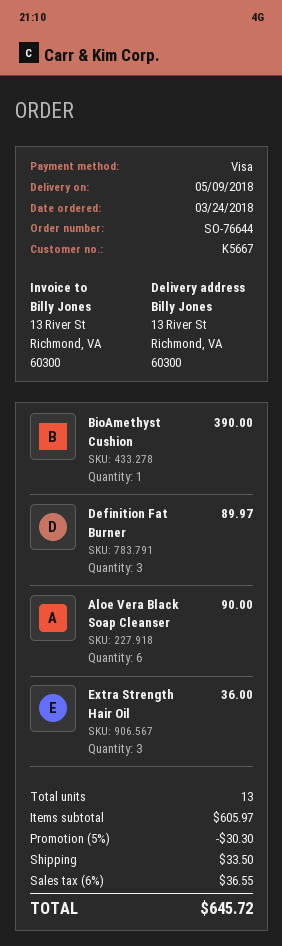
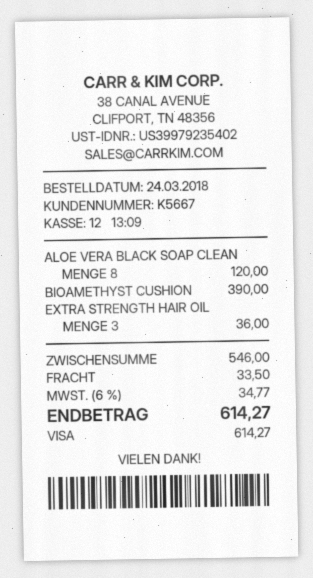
Definition Fat Burner: 3 for 89.97 -> none
Aloe Vera Black Soap Cleanser: 6 for 90.00 -> 8 for 120.00
subtotal: 605.97 -> 546.00
discount: 5% = 30.30 -> none
tax: 6% = 36.55 -> 6% = 34.77
total: 645.72 -> 614.27

